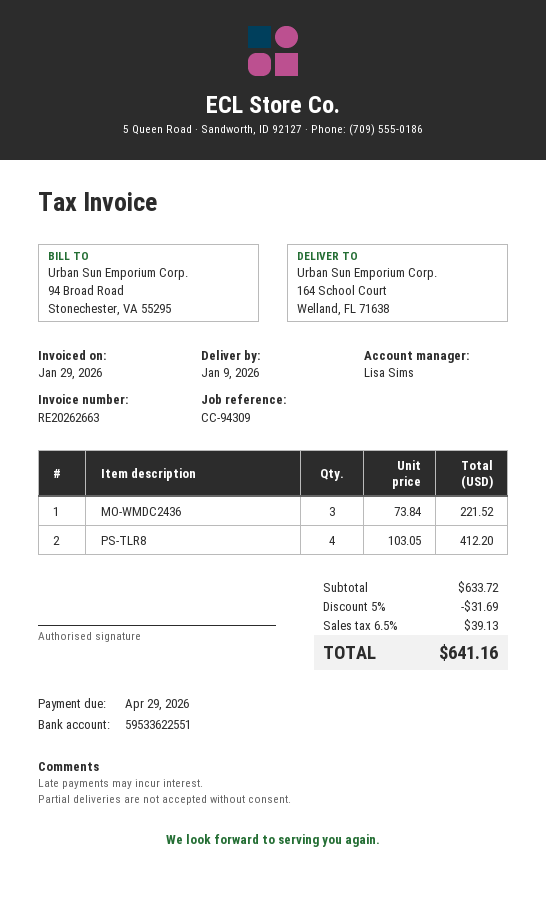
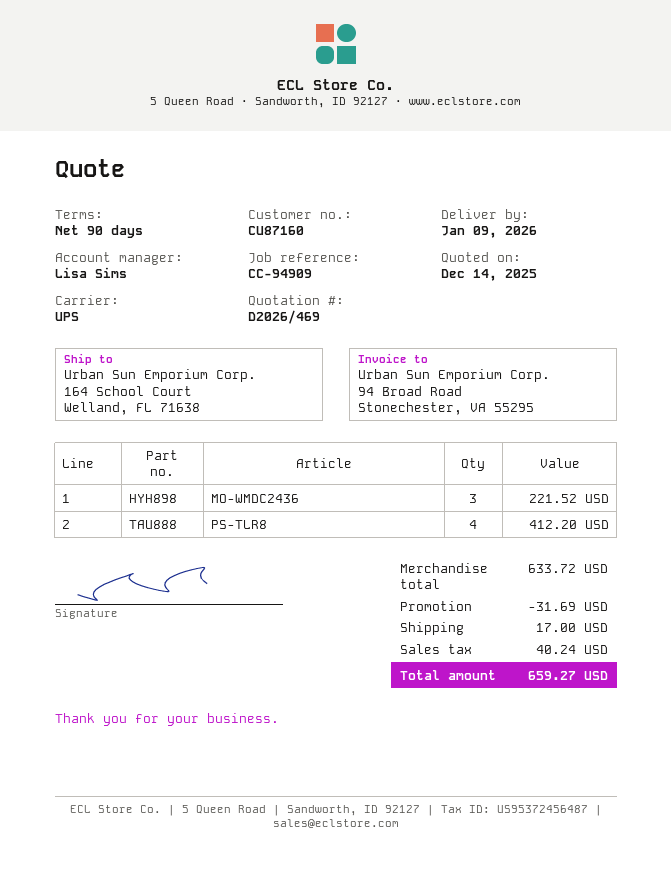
reference: CC-94309 -> CC-94909
shipping: none -> 17.00
tax: 39.13 -> 40.24
total: 641.16 -> 659.27

